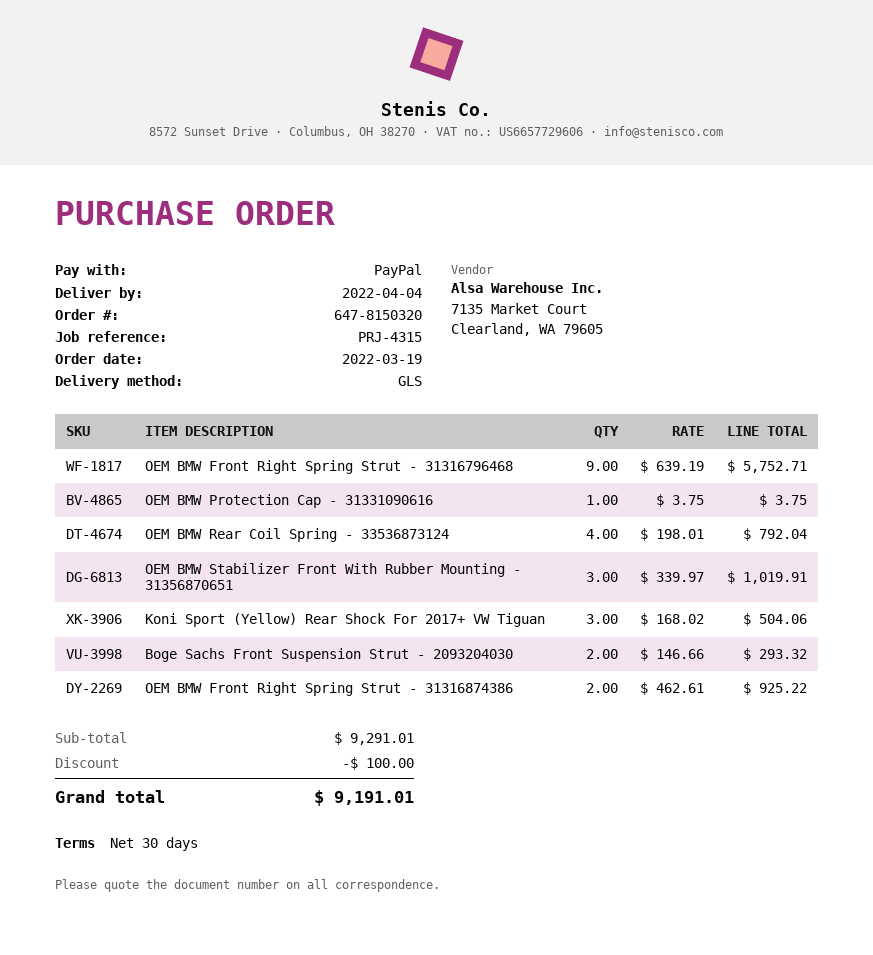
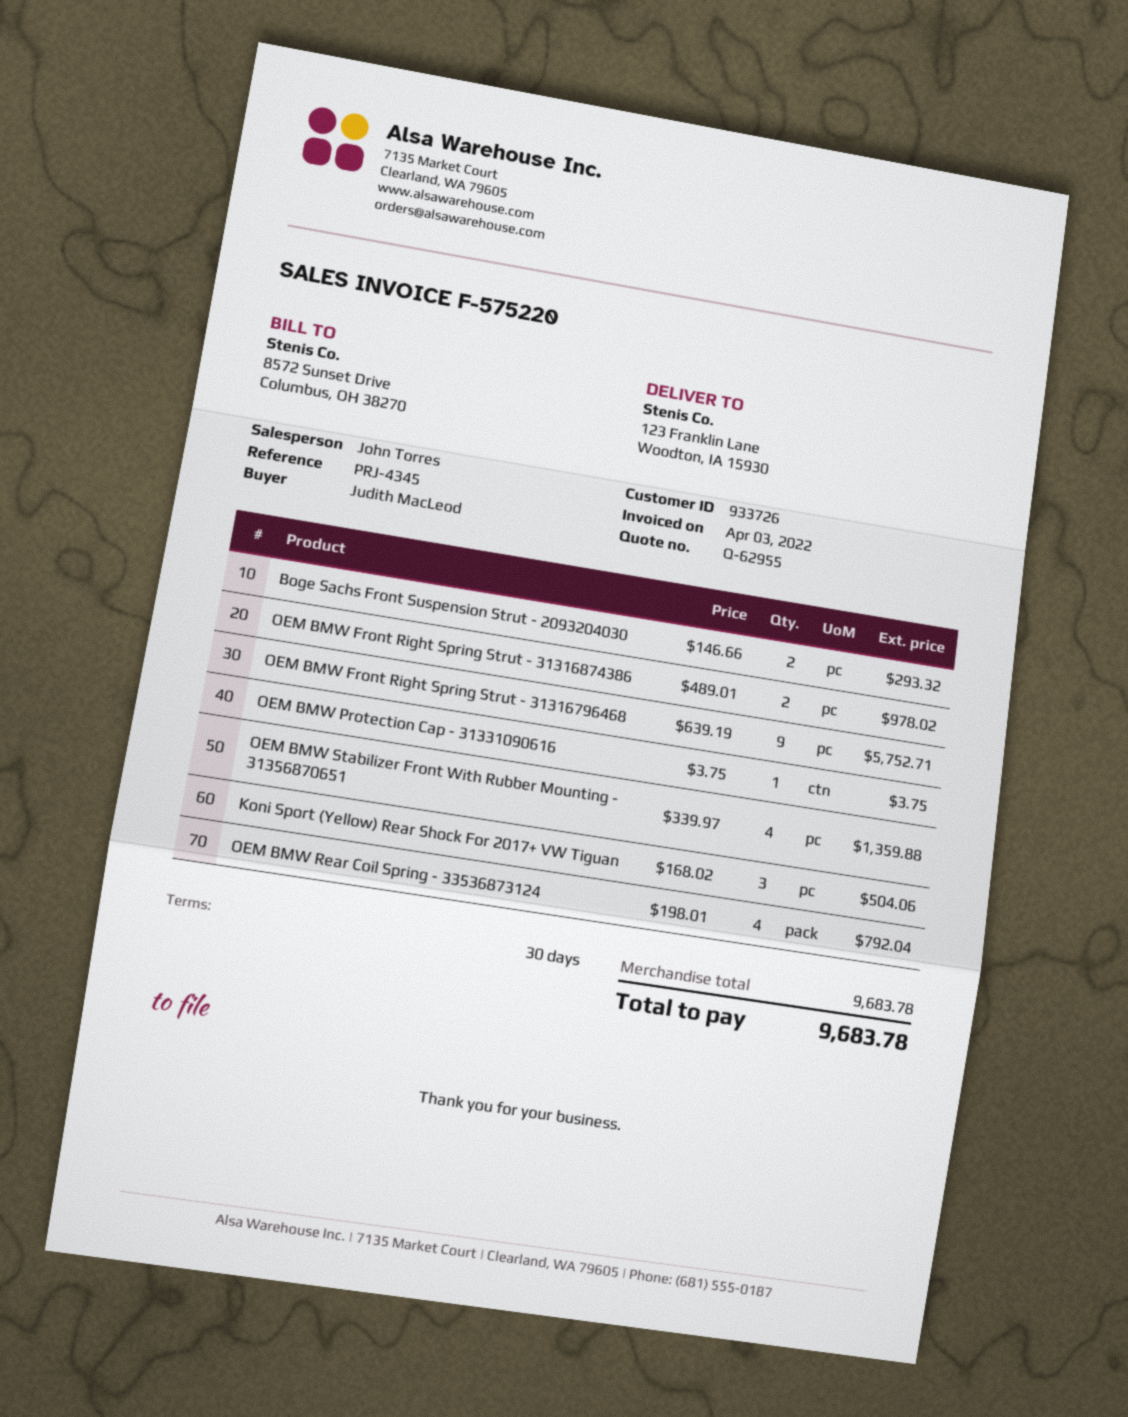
reference: PRJ-4315 -> PRJ-4345
OEM BMW Stabilizer Front With Rubber Mounting - 31356870651: 3 x 339.97 = 1019.91 -> 4 x 339.97 = 1359.88
OEM BMW Front Right Spring Strut - 31316874386: 2 x 462.61 = 925.22 -> 2 x 489.01 = 978.02
subtotal: 9291.01 -> 9683.78
discount: 100.00 -> none
total: 9191.01 -> 9683.78

